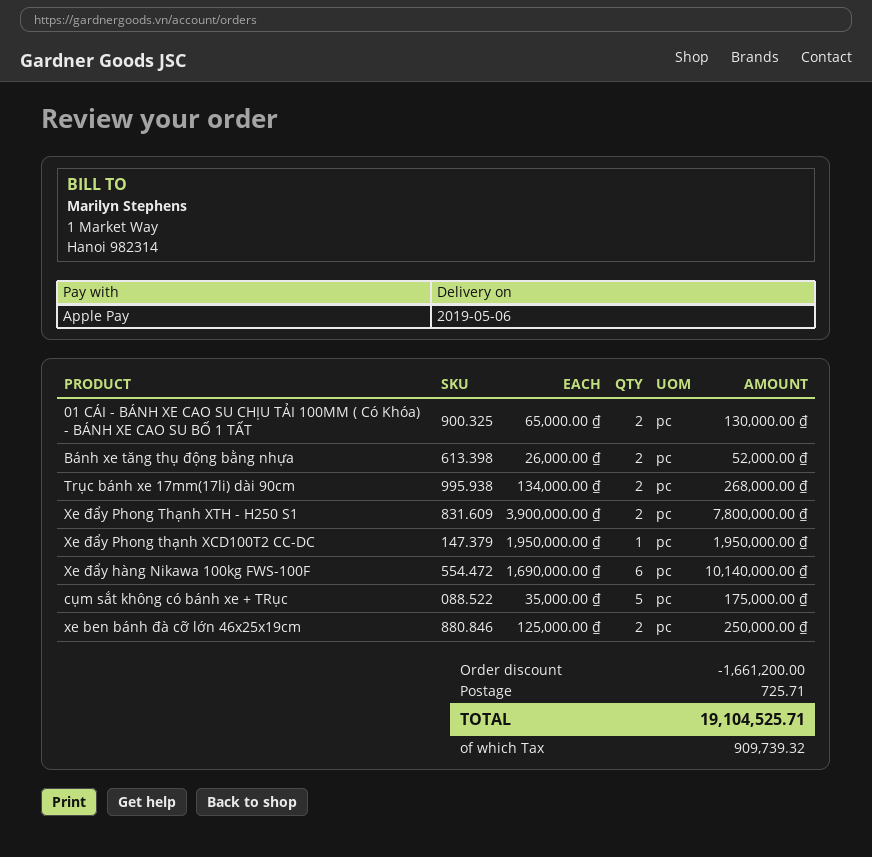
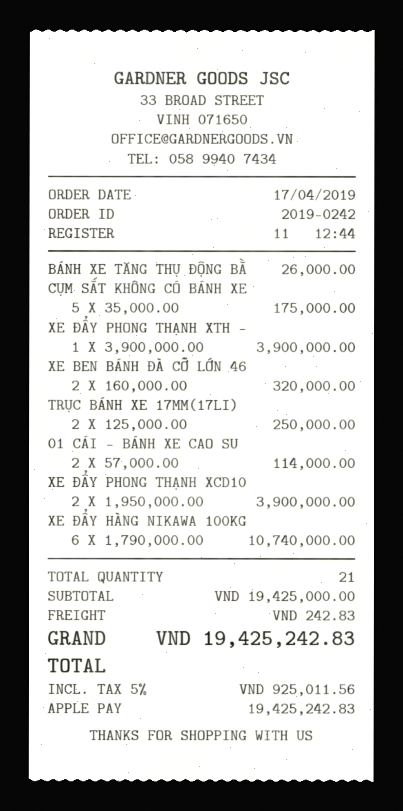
01 CÁI - BÁNH XE CAO SU CHỊU TẢI 100MM ( Có Khóa) - BÁNH XE CAO SU BỐ 1 TẤT: 2 x 65000.00 = 130000.00 -> 2 x 57000.00 = 114000.00
Bánh xe tăng thụ động bằng nhựa: 2 x 26000.00 = 52000.00 -> 1 x 26000.00 = 26000.00
Trục bánh xe 17mm(17li) dài 90cm: 2 x 134000.00 = 268000.00 -> 2 x 125000.00 = 250000.00
Xe đẩy Phong Thạnh XTH - H250 S1: 2 x 3900000.00 = 7800000.00 -> 1 x 3900000.00 = 3900000.00
Xe đẩy Phong thạnh XCD100T2 CC-DC: 1 x 1950000.00 = 1950000.00 -> 2 x 1950000.00 = 3900000.00
Xe đẩy hàng Nikawa 100kg FWS-100F: 6 x 1690000.00 = 10140000.00 -> 6 x 1790000.00 = 10740000.00
xe ben bánh đà cỡ lớn 46x25x19cm: 2 x 125000.00 = 250000.00 -> 2 x 160000.00 = 320000.00
discount: 1661200.00 -> none
shipping: 725.71 -> 242.83
tax: 909739.32 -> 925011.56
total: 19104525.71 -> 19425242.83

